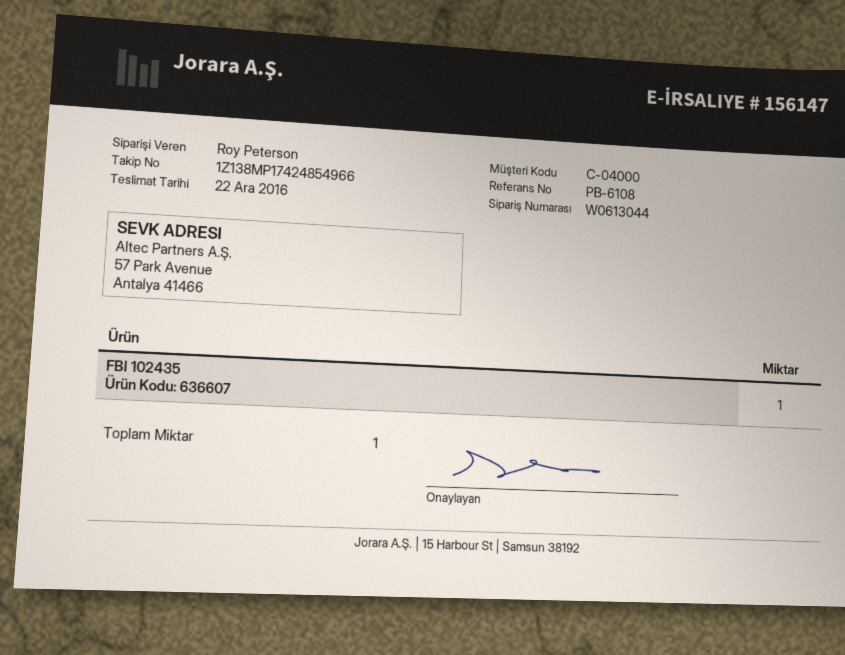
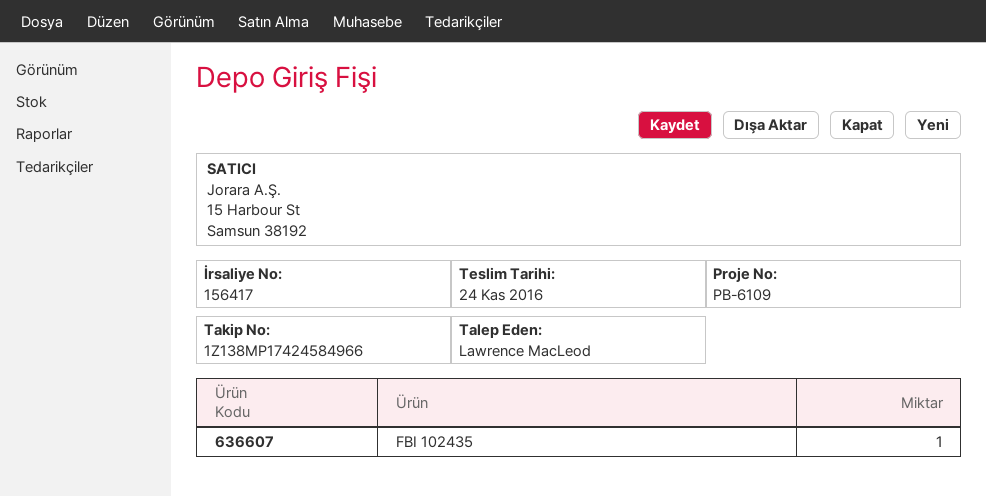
delivery note number: 156147 -> 156417
delivery date: 2016-12-22 -> 2016-11-24
reference: PB-6108 -> PB-6109
ordered by: Roy Peterson -> Lawrence MacLeod
tracking number: 1Z138MP17424854966 -> 1Z138MP17424584966

